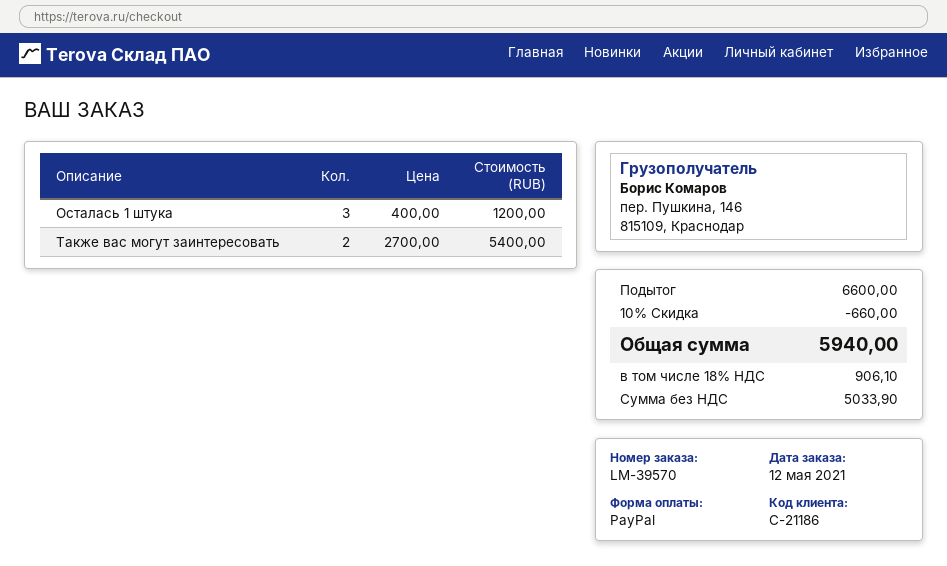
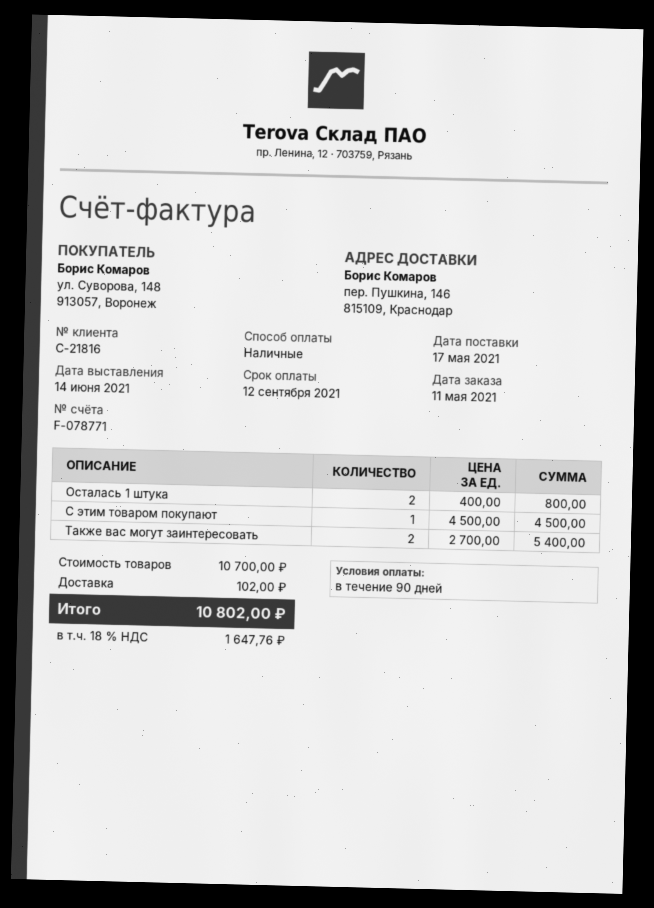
order date: 2021-05-12 -> 2021-05-11
customer number: C-21186 -> C-21816
payment method: PayPal -> cash
Осталась 1 штука: 3 x 400.00 = 1200.00 -> 2 x 400.00 = 800.00
С этим товаром покупают: none -> 1 x 4500.00 = 4500.00
subtotal: 6600.00 -> 10700.00
discount: 10% = 660.00 -> none
shipping: none -> 102.00
tax: 18% = 906.10 -> 18% = 1647.76
total: 5940.00 -> 10802.00

